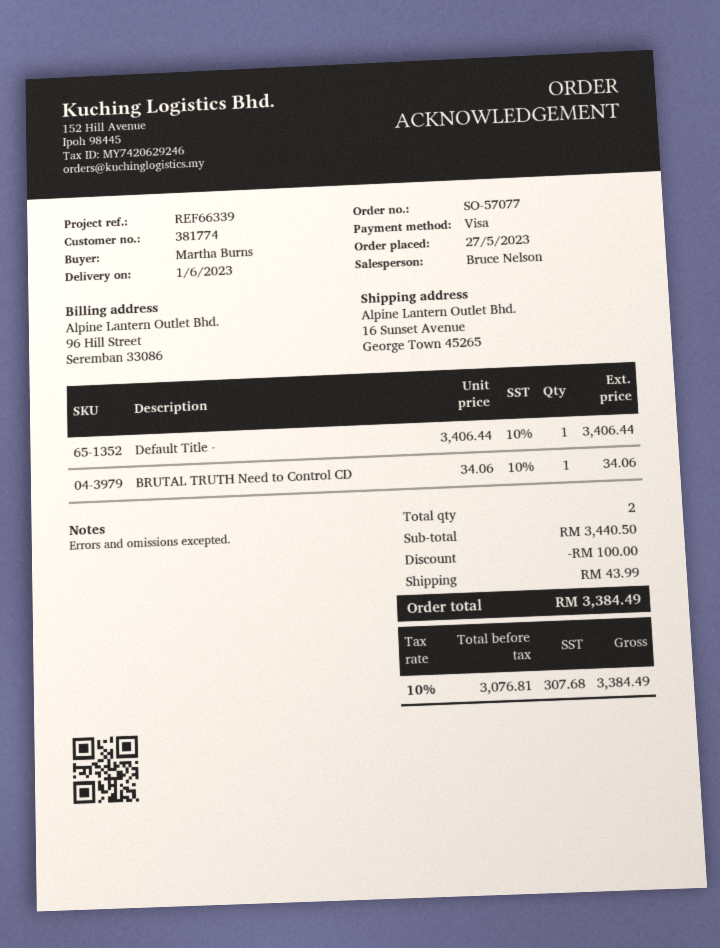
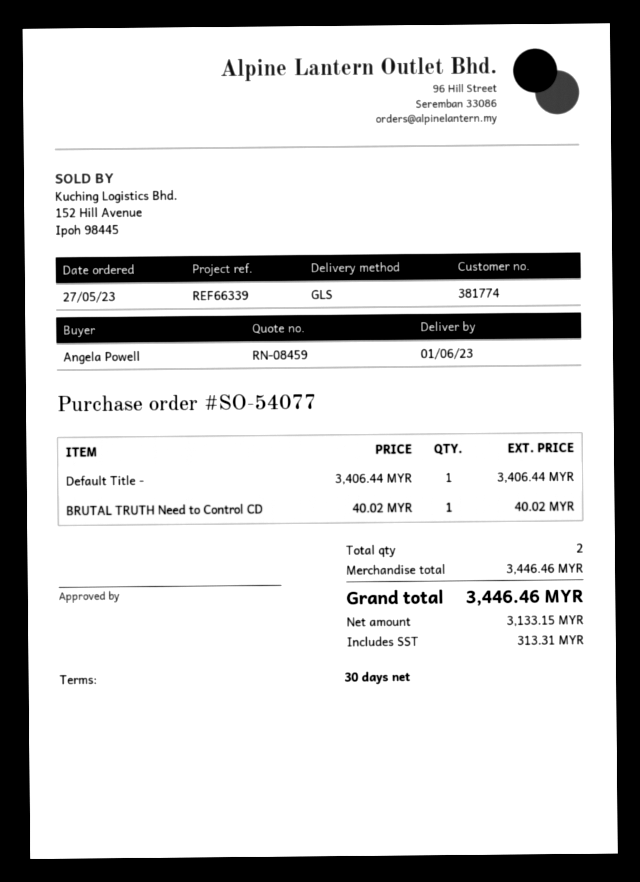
order number: SO-57077 -> SO-54077
ordered by: Martha Burns -> Angela Powell
BRUTAL TRUTH Need to Control CD: 1 x 34.06 = 34.06 -> 1 x 40.02 = 40.02
subtotal: 3440.50 -> 3446.46
discount: 100.00 -> none
shipping: 43.99 -> none
net: 3076.81 -> 3133.15
tax: 307.68 -> 313.31
total: 3384.49 -> 3446.46

